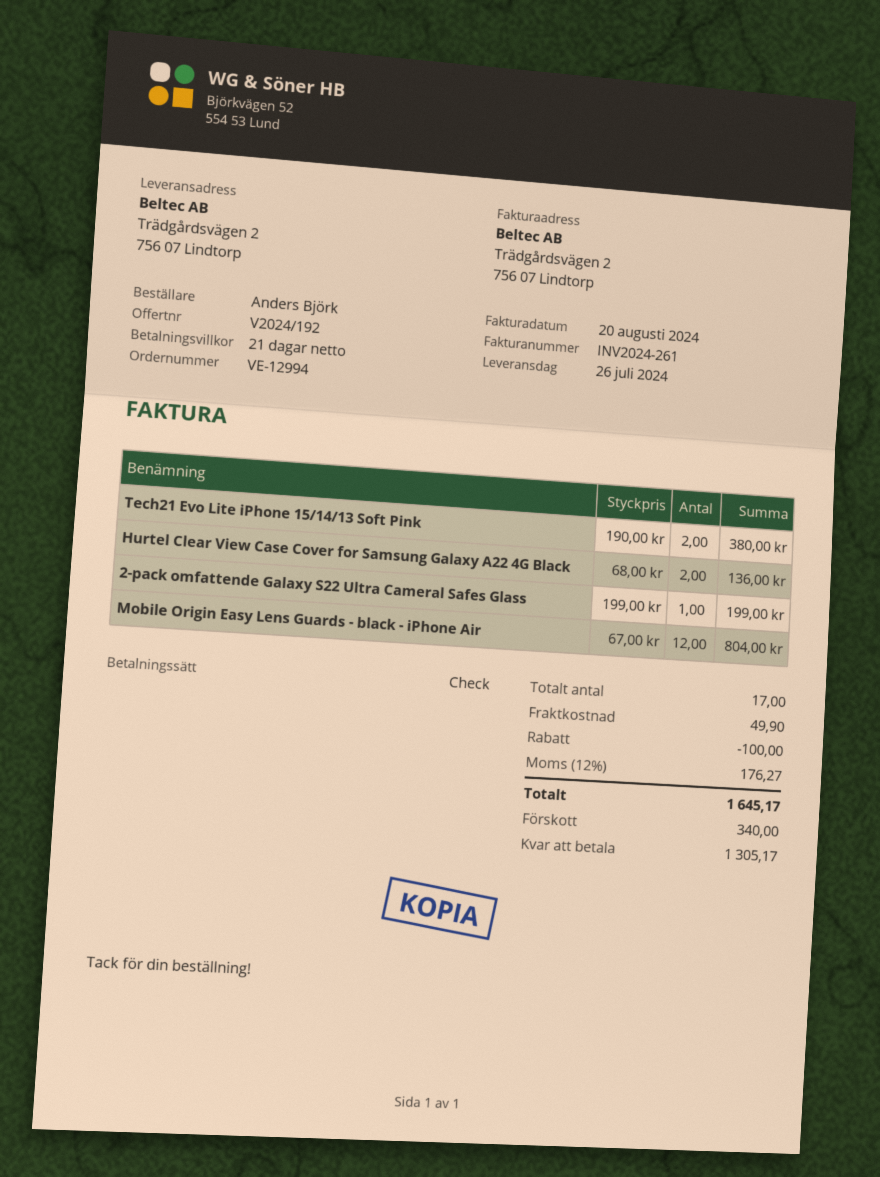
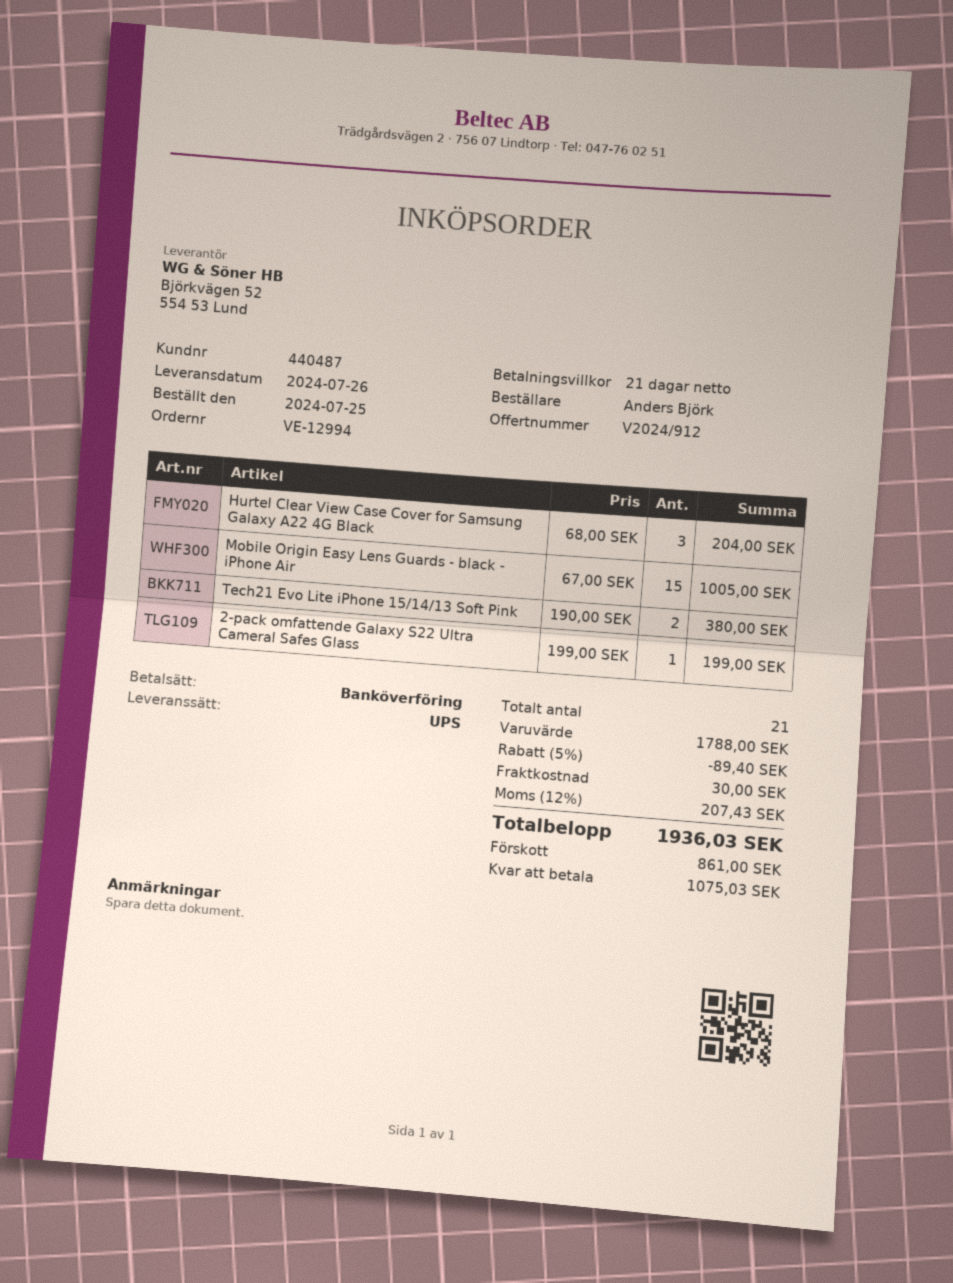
quote number: V2024/192 -> V2024/912
payment method: cheque -> bank transfer
Hurtel Clear View Case Cover for Samsung Galaxy A22 4G Black: 2 x 68.00 = 136.00 -> 3 x 68.00 = 204.00
Mobile Origin Easy Lens Guards - black - iPhone Air: 12 x 67.00 = 804.00 -> 15 x 67.00 = 1005.00
total quantity: 17 -> 21
discount: 100.00 -> 89.40
shipping: 49.90 -> 30.00
tax: 12% = 176.27 -> 12% = 207.43
total: 1645.17 -> 1936.03
deposit: 340.00 -> 861.00
balance: 1305.17 -> 1075.03

